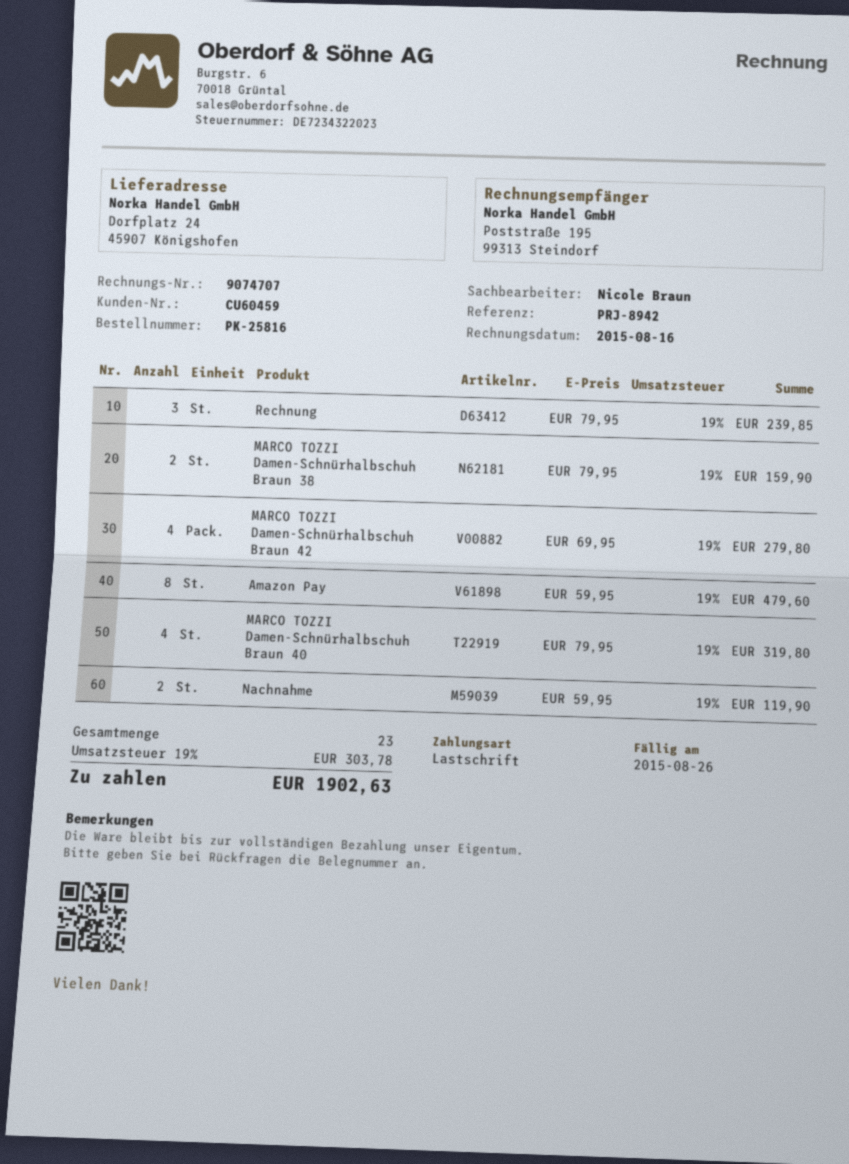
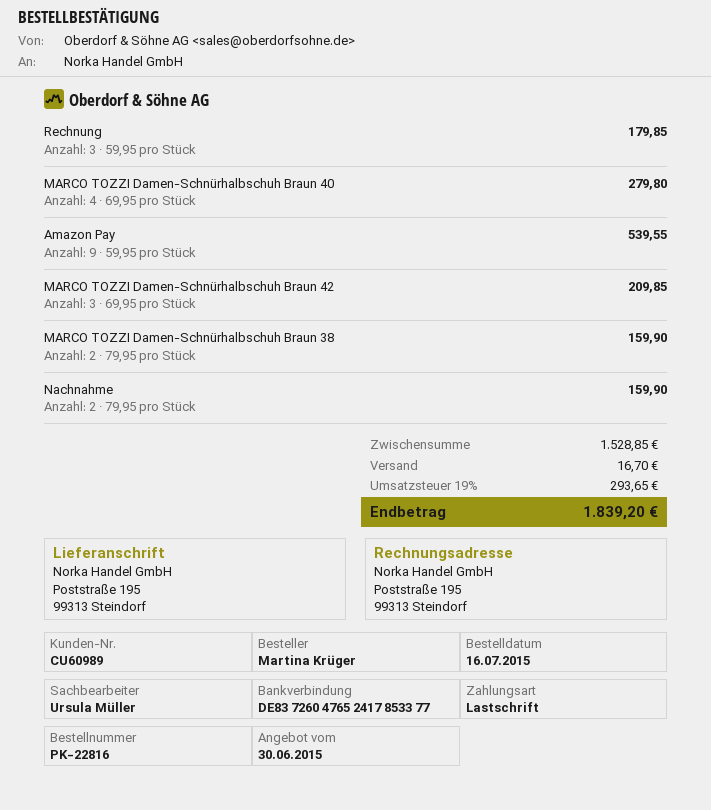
order number: PK-25816 -> PK-22816
customer number: CU60459 -> CU60989
sales rep: Nicole Braun -> Ursula Müller
ship to: Dorfplatz 24, 45907 Königshofen -> Poststraße 195, 99313 Steindorf
Rechnung: 3 x 79.95 = 239.85 -> 3 x 59.95 = 179.85
MARCO TOZZI Damen-Schnürhalbschuh Braun 42: 4 x 69.95 = 279.80 -> 3 x 69.95 = 209.85
Amazon Pay: 8 x 59.95 = 479.60 -> 9 x 59.95 = 539.55
MARCO TOZZI Damen-Schnürhalbschuh Braun 40: 4 x 79.95 = 319.80 -> 4 x 69.95 = 279.80
Nachnahme: 2 x 59.95 = 119.90 -> 2 x 79.95 = 159.90
shipping: none -> 16.70
tax: 19% = 303.78 -> 19% = 293.65
total: 1902.63 -> 1839.20

